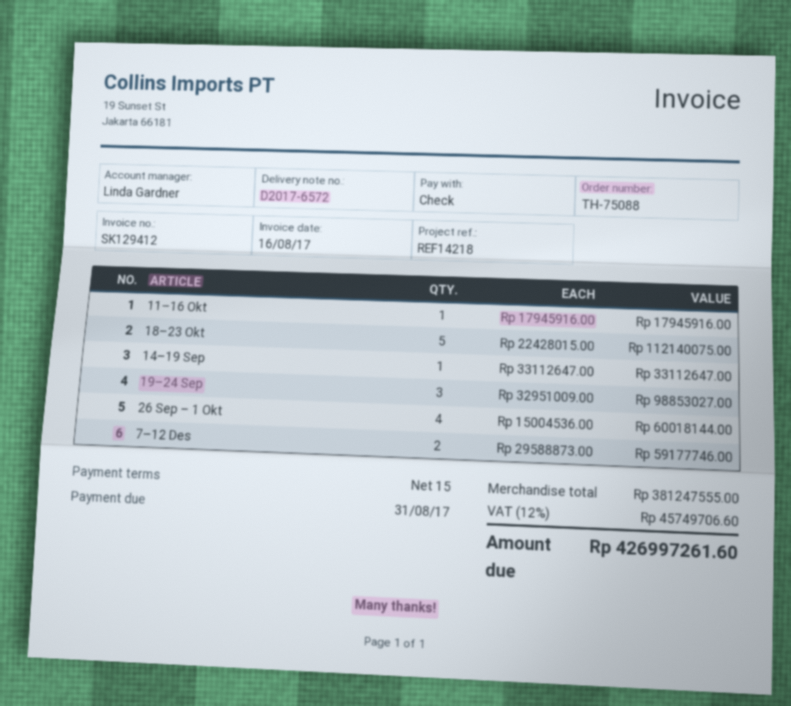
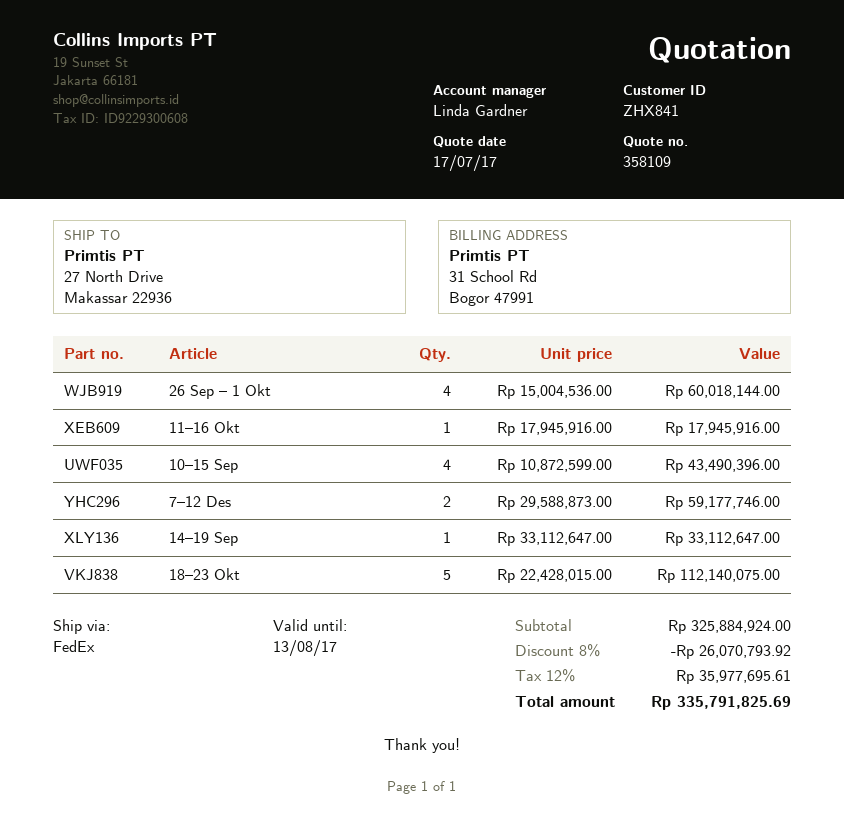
19–24 Sep: 3 x 32951009.00 = 98853027.00 -> none
10–15 Sep: none -> 4 x 10872599.00 = 43490396.00
subtotal: 381247555.00 -> 325884924.00
discount: none -> 8% = 26070793.92
tax: 12% = 45749706.60 -> 12% = 35977695.61
total: 426997261.60 -> 335791825.69

